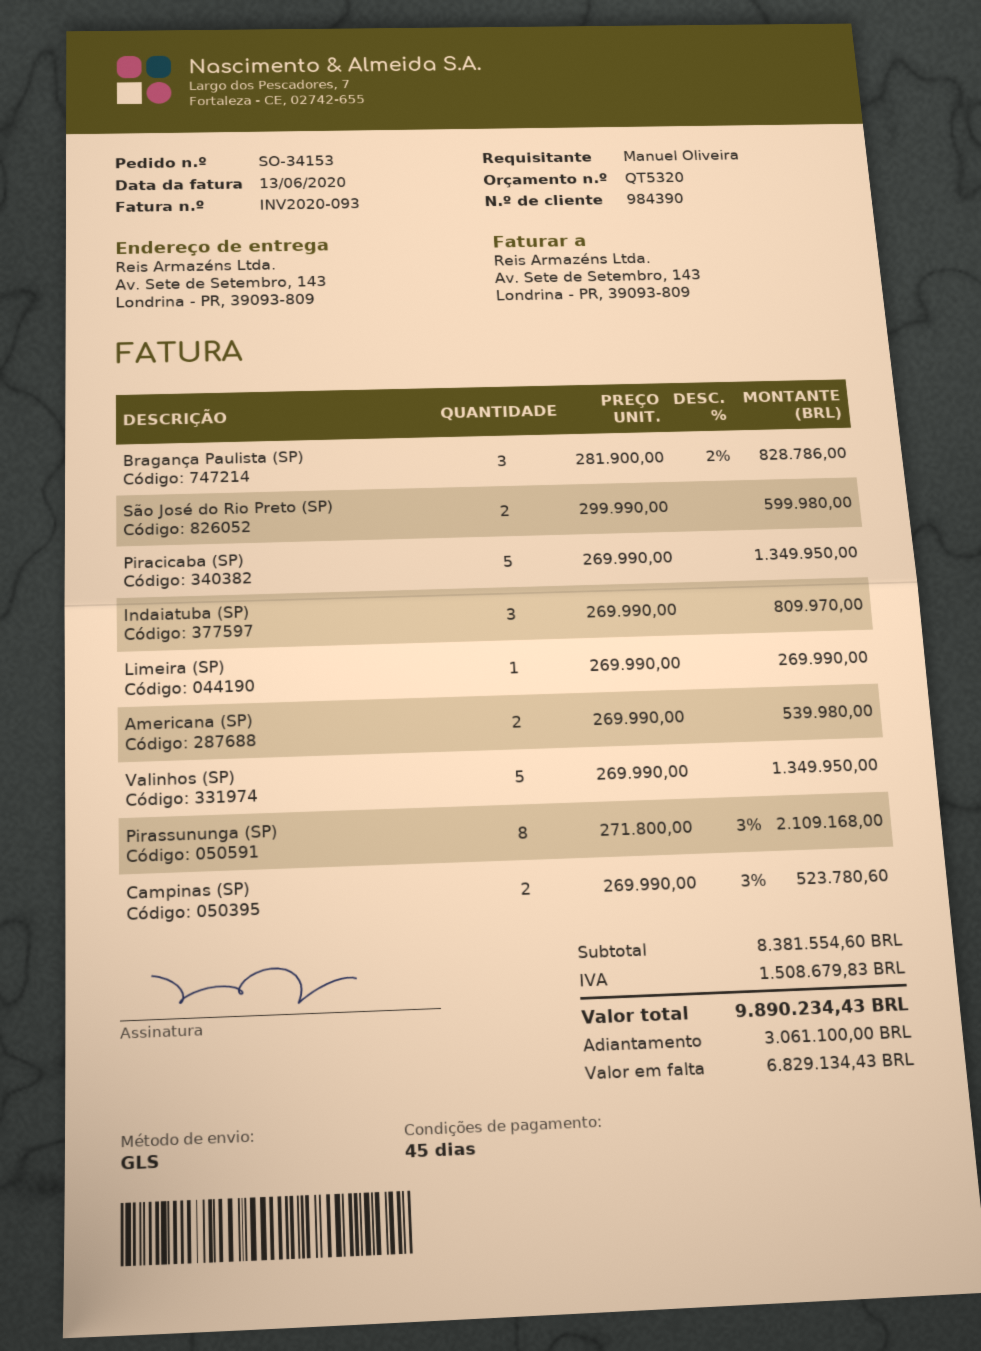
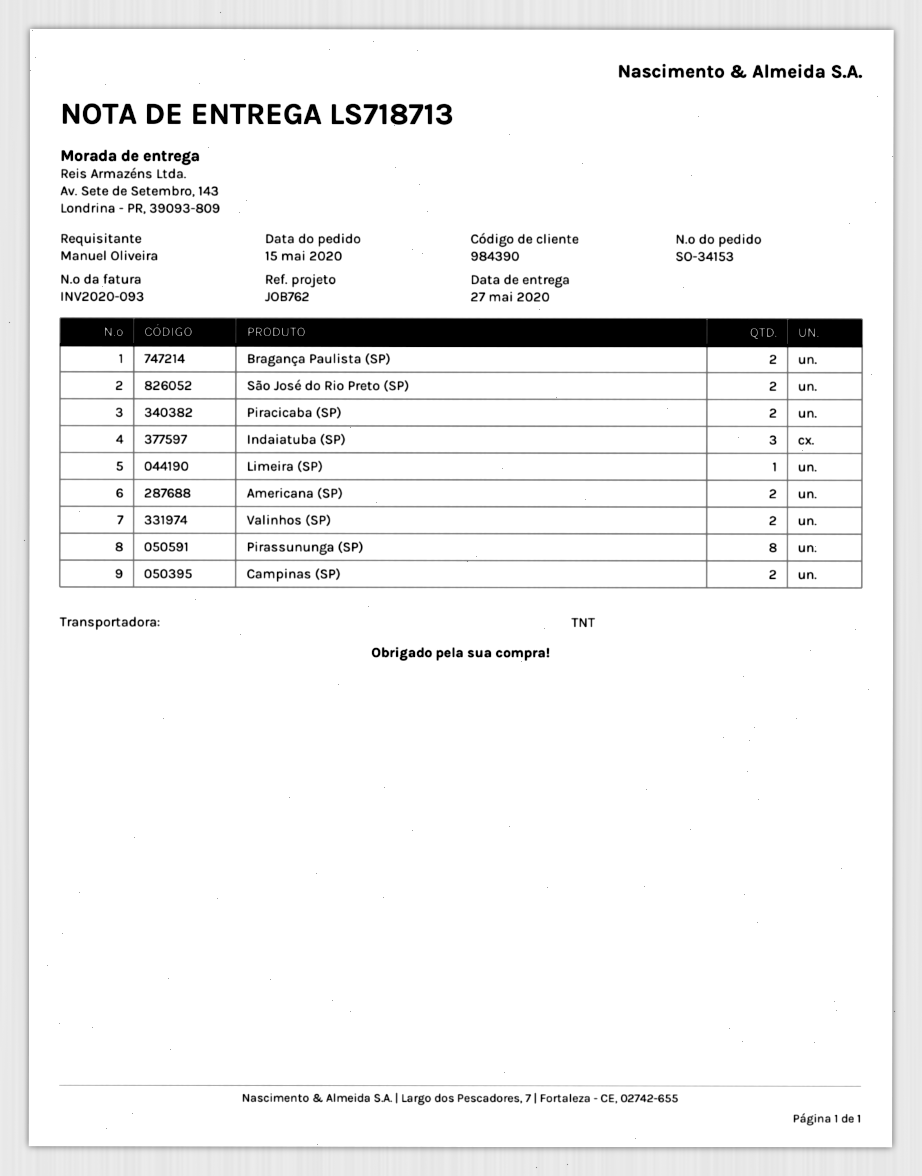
shipping method: GLS -> TNT
Bragança Paulista (SP): 3 -> 2
Piracicaba (SP): 5 -> 2
Valinhos (SP): 5 -> 2

